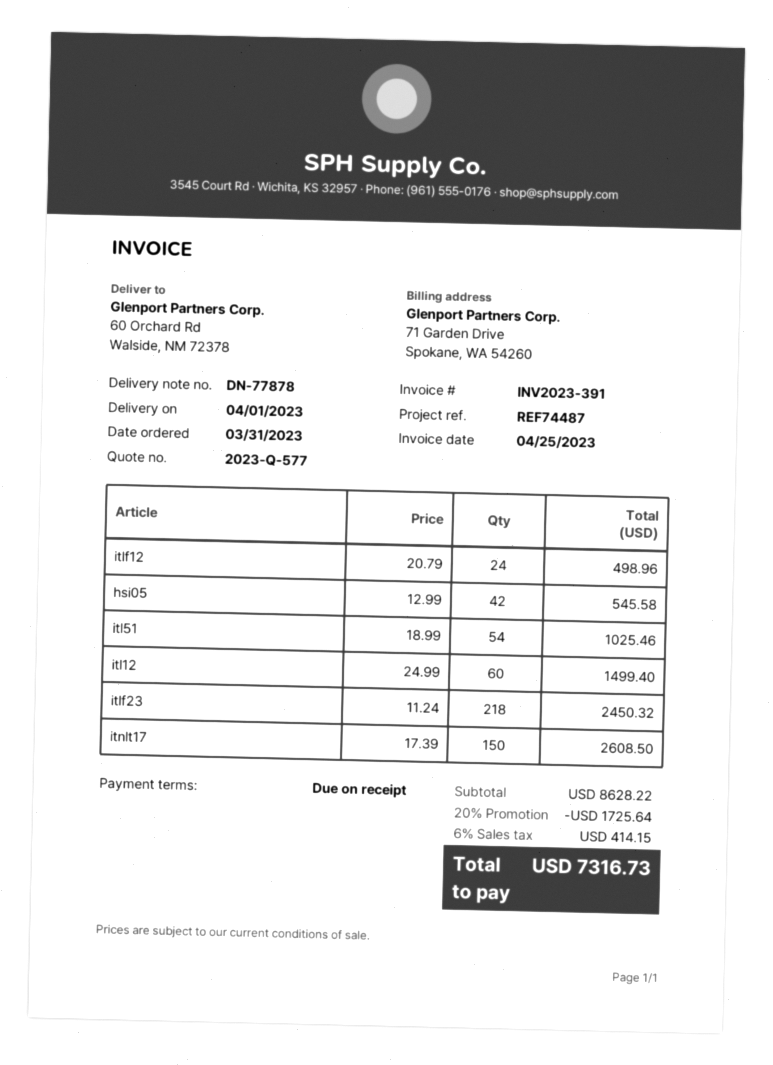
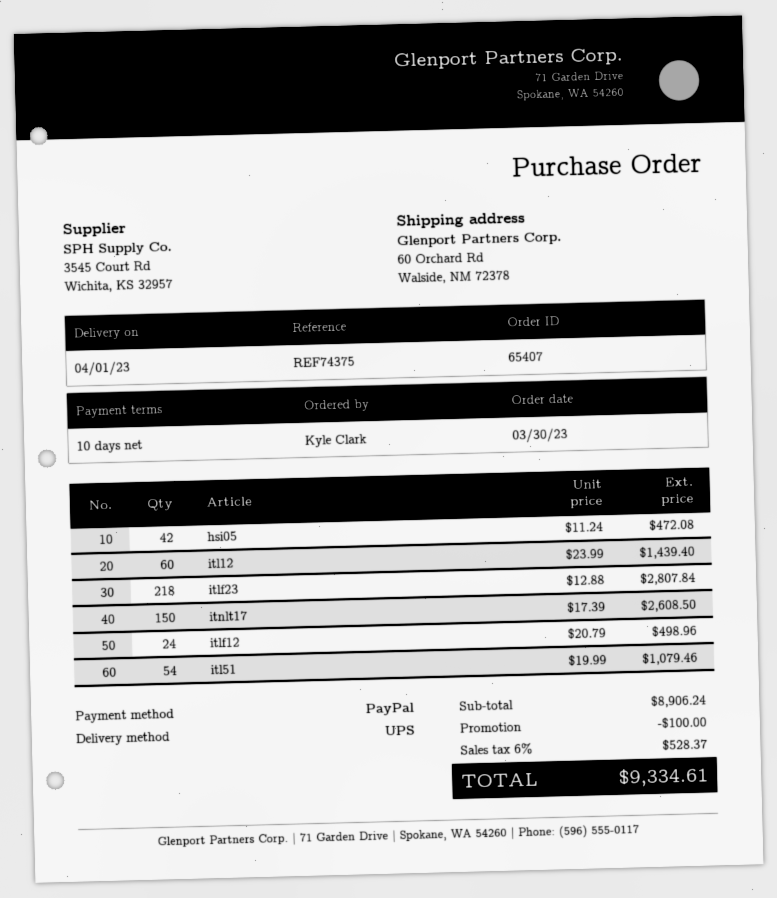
order date: 2023-03-31 -> 2023-03-30
payment terms: on receipt -> 10 days
reference: REF74487 -> REF74375
hsi05: 42 x 12.99 = 545.58 -> 42 x 11.24 = 472.08
itl51: 54 x 18.99 = 1025.46 -> 54 x 19.99 = 1079.46
itl12: 60 x 24.99 = 1499.40 -> 60 x 23.99 = 1439.40
itlf23: 218 x 11.24 = 2450.32 -> 218 x 12.88 = 2807.84
subtotal: 8628.22 -> 8906.24
discount: 1725.64 -> 100.00
tax: 6% = 414.15 -> 6% = 528.37
total: 7316.73 -> 9334.61

